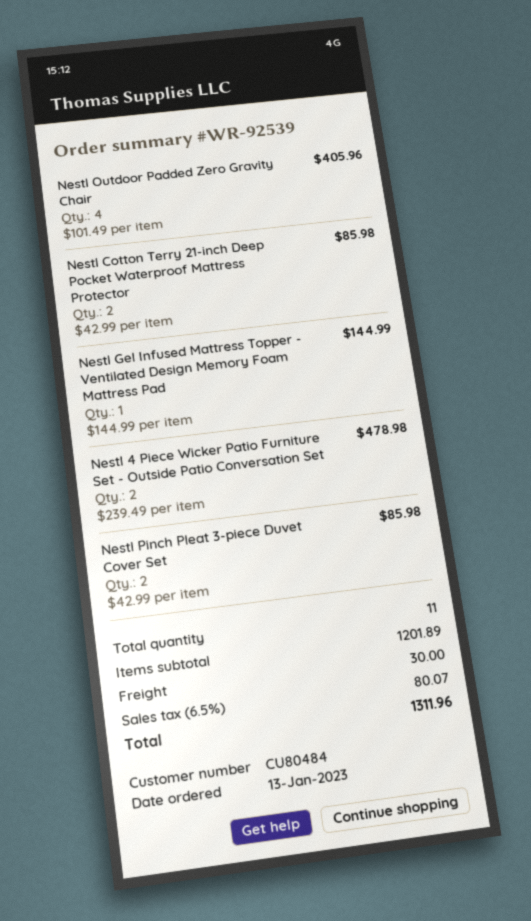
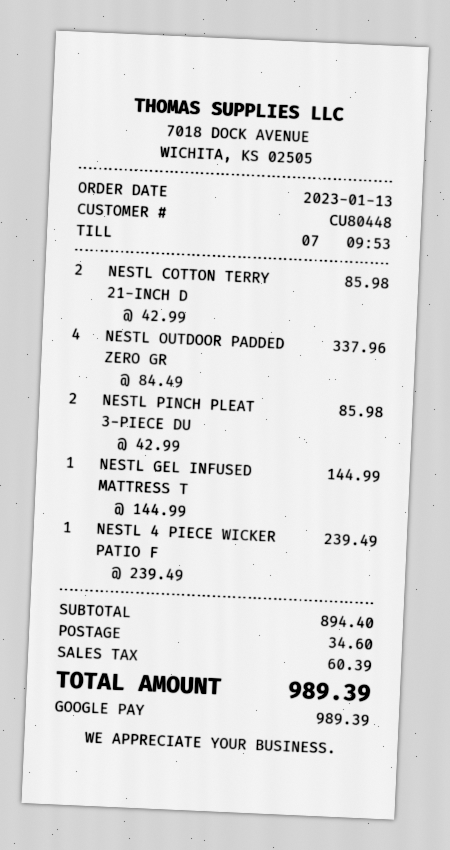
customer number: CU80484 -> CU80448
Nestl Outdoor Padded Zero Gravity Chair: 4 x 101.49 = 405.96 -> 4 x 84.49 = 337.96
Nestl 4 Piece Wicker Patio Furniture Set - Outside Patio Conversation Set: 2 x 239.49 = 478.98 -> 1 x 239.49 = 239.49
subtotal: 1201.89 -> 894.40
shipping: 30.00 -> 34.60
tax: 80.07 -> 60.39
total: 1311.96 -> 989.39

